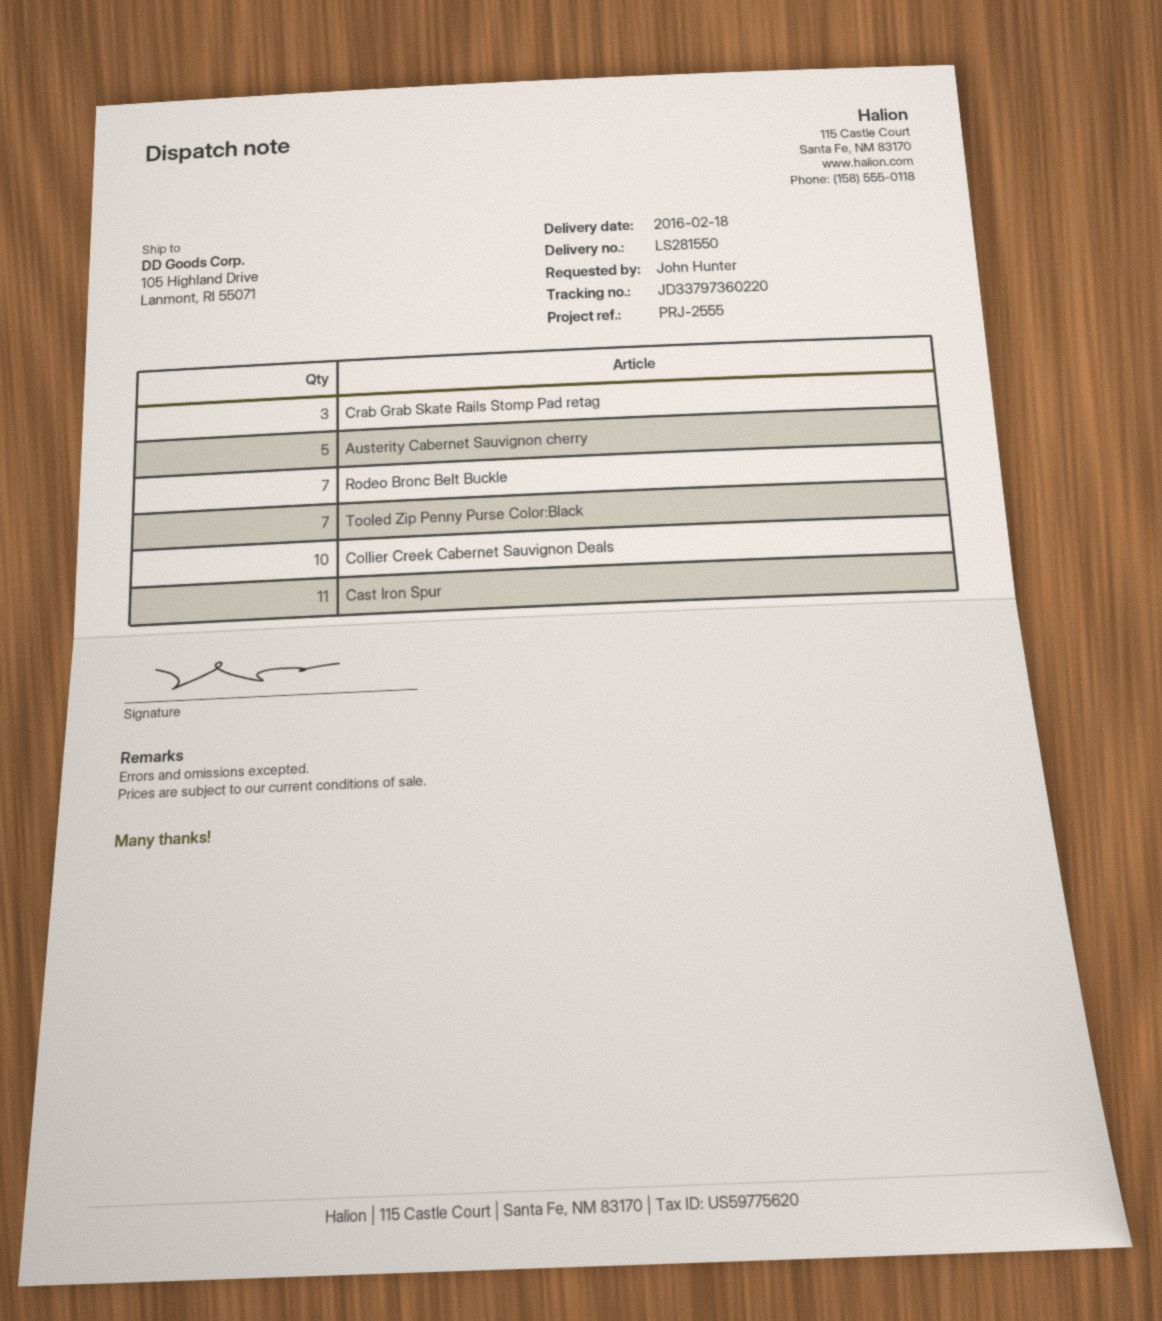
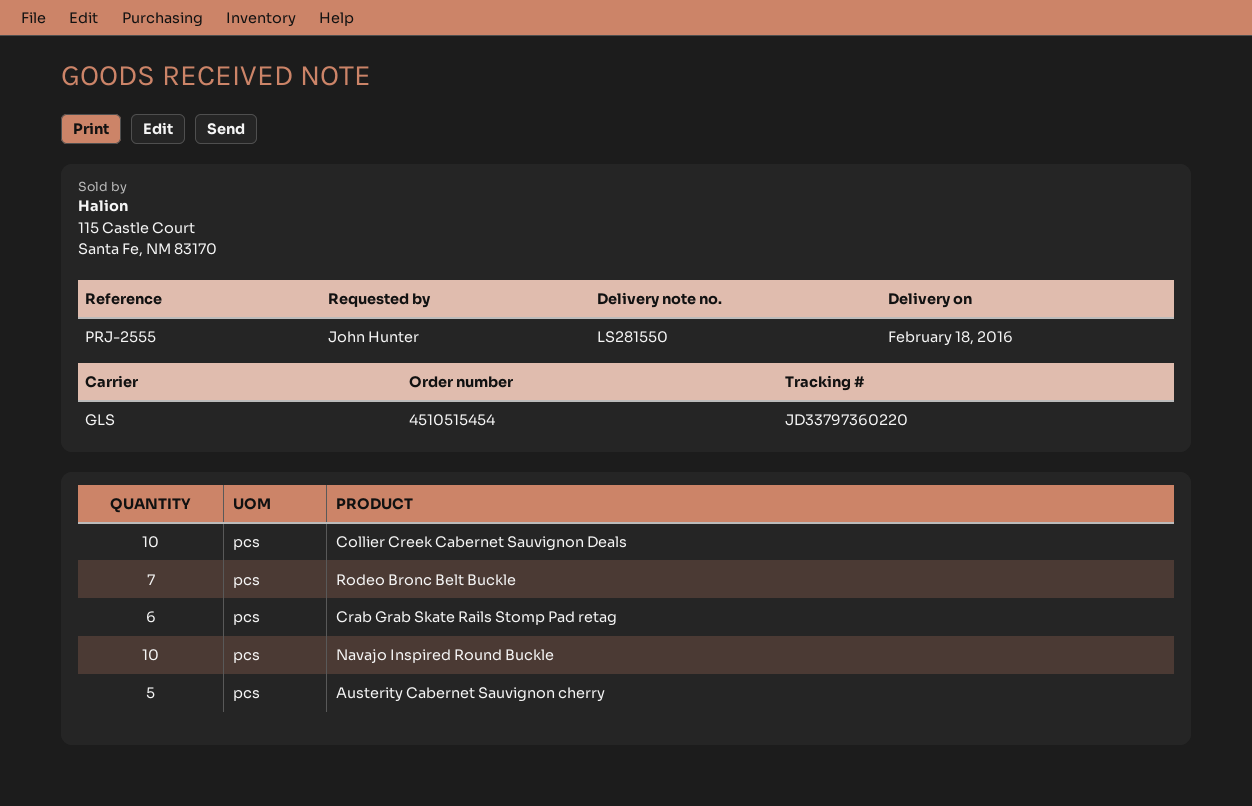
Crab Grab Skate Rails Stomp Pad retag: 3 -> 6
Tooled Zip Penny Purse Color:Black: 7 -> none
Cast Iron Spur: 11 -> none
Navajo Inspired Round Buckle: none -> 10

